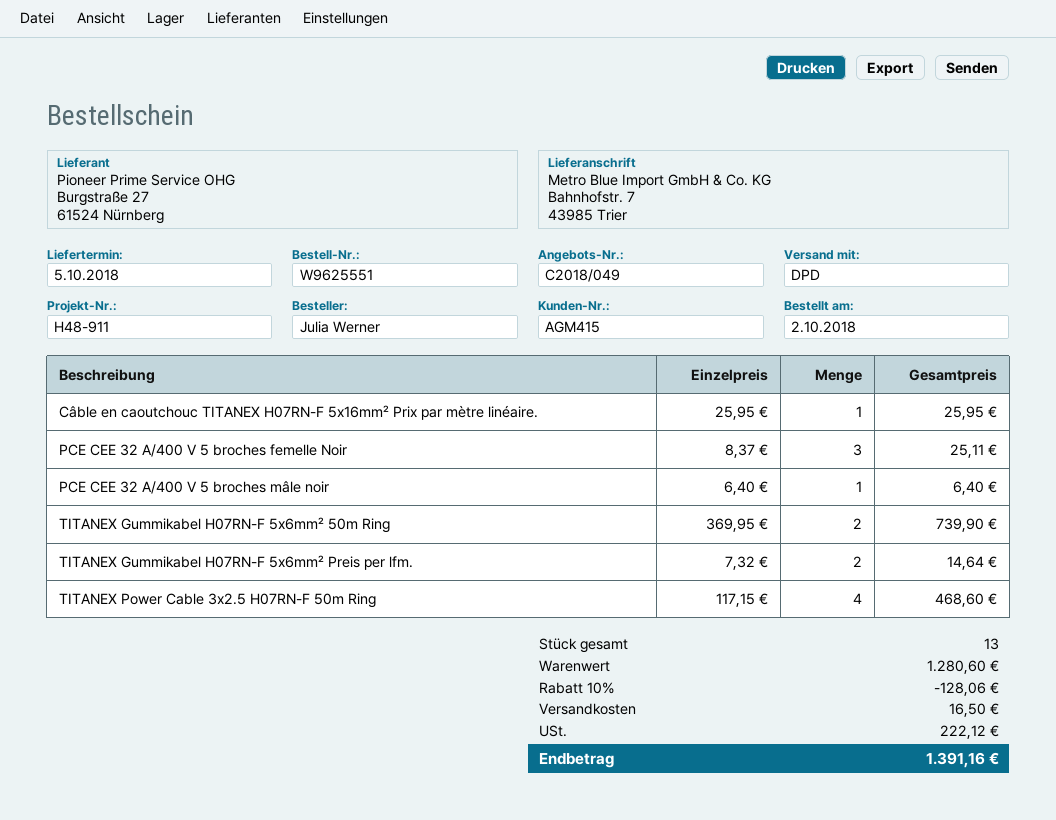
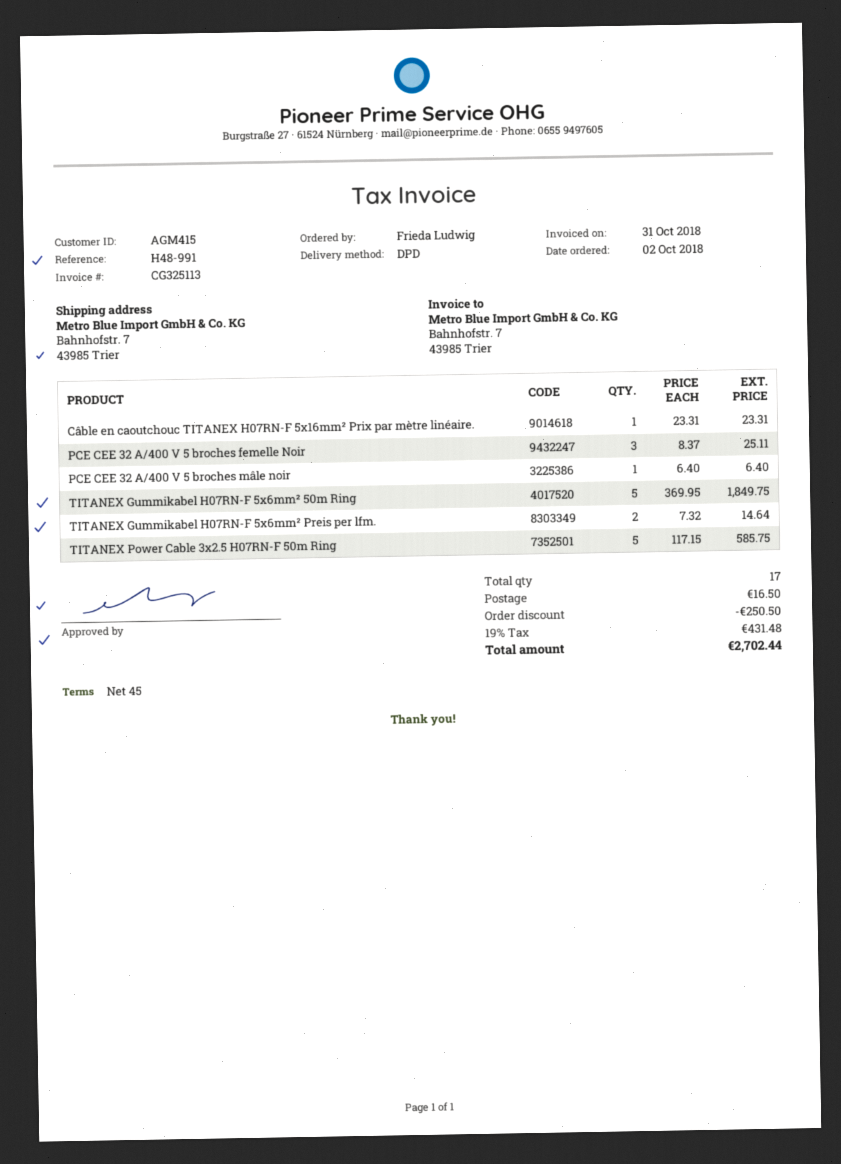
reference: H48-911 -> H48-991
ordered by: Julia Werner -> Frieda Ludwig
Câble en caoutchouc TITANEX H07RN-F 5x16mm² Prix par mètre linéaire.: 1 x 25.95 = 25.95 -> 1 x 23.31 = 23.31
TITANEX Gummikabel H07RN-F 5x6mm² 50m Ring: 2 x 369.95 = 739.90 -> 5 x 369.95 = 1849.75
TITANEX Power Cable 3x2.5 H07RN-F 50m Ring: 4 x 117.15 = 468.60 -> 5 x 117.15 = 585.75
total quantity: 13 -> 17
discount: 128.06 -> 250.50
tax: 222.12 -> 431.48
total: 1391.16 -> 2702.44

